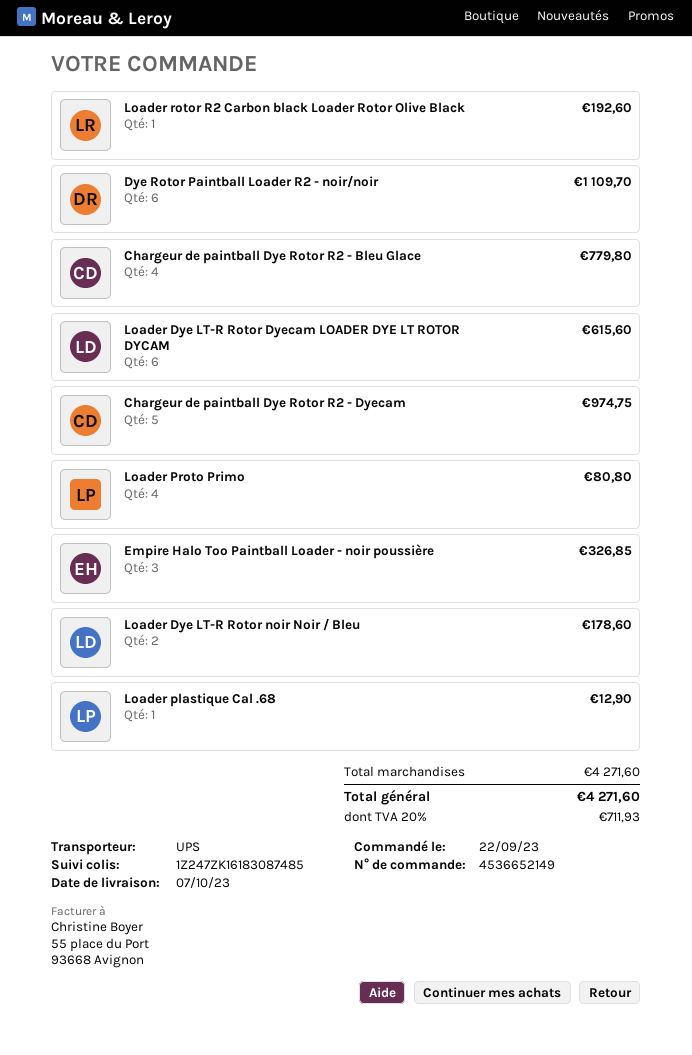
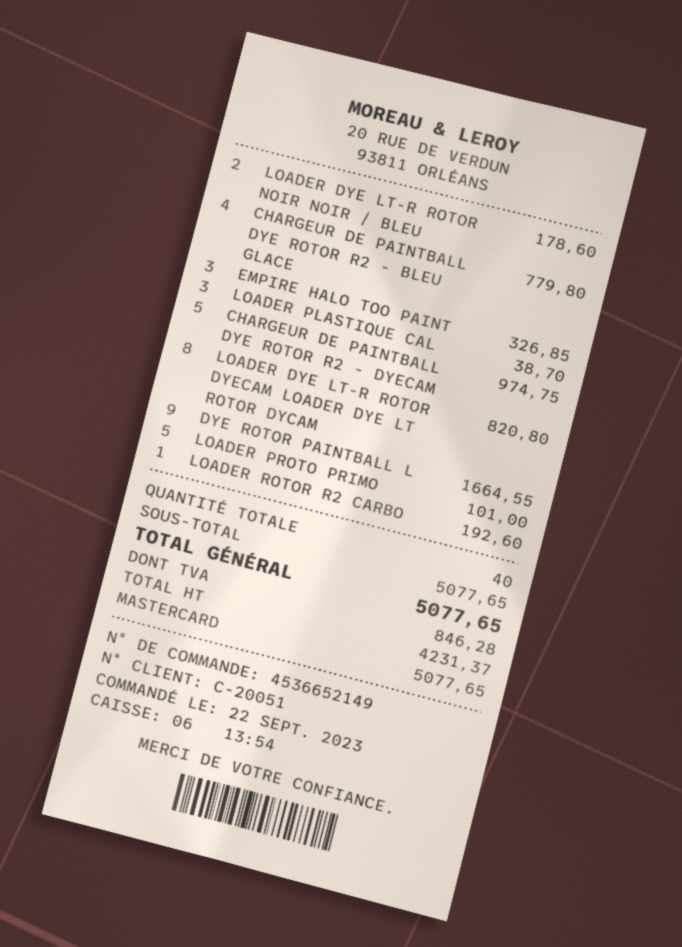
Dye Rotor Paintball Loader R2 - noir/noir: 6 for 1109.70 -> 9 for 1664.55
Loader Dye LT-R Rotor Dyecam LOADER DYE LT ROTOR DYCAM: 6 for 615.60 -> 8 for 820.80
Loader Proto Primo: 4 for 80.80 -> 5 for 101.00
Loader plastique Cal .68: 1 for 12.90 -> 3 for 38.70
subtotal: 4271.60 -> 5077.65
tax: 711.93 -> 846.28
total: 4271.60 -> 5077.65

